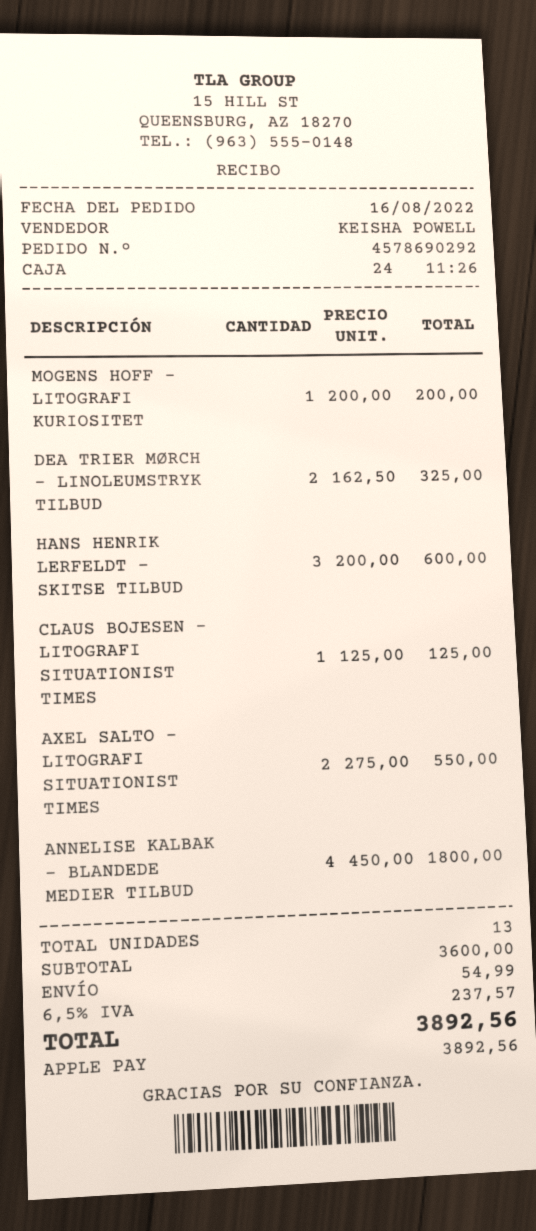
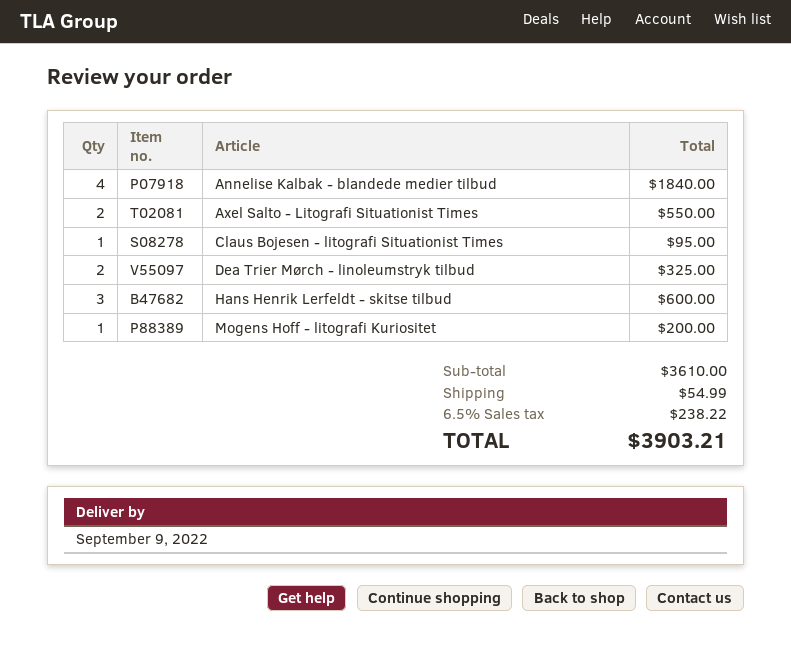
CLAUS BOJESEN - LITOGRAFI SITUATIONIST TIMES: 1 for 125.00 -> 1 for 95.00
ANNELISE KALBAK - BLANDEDE MEDIER TILBUD: 4 for 1800.00 -> 4 for 1840.00
subtotal: 3600.00 -> 3610.00
tax: 6.5% = 237.57 -> 6.5% = 238.22
total: 3892.56 -> 3903.21

